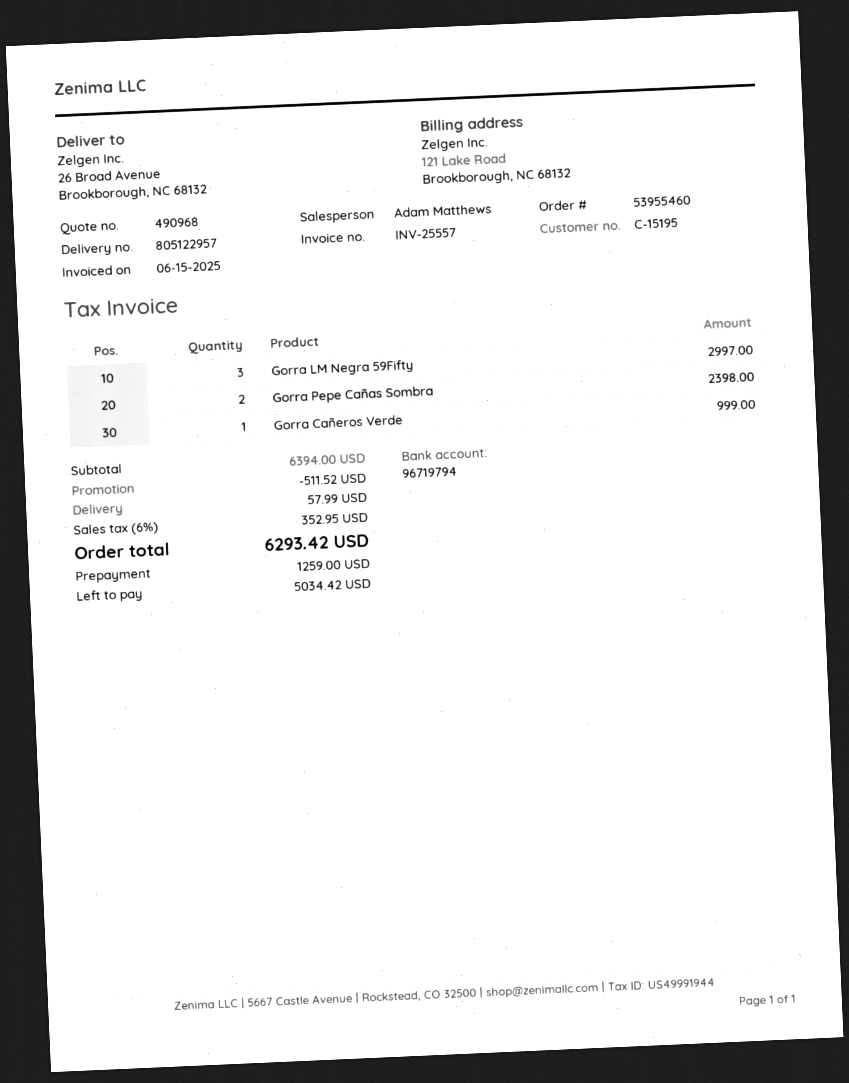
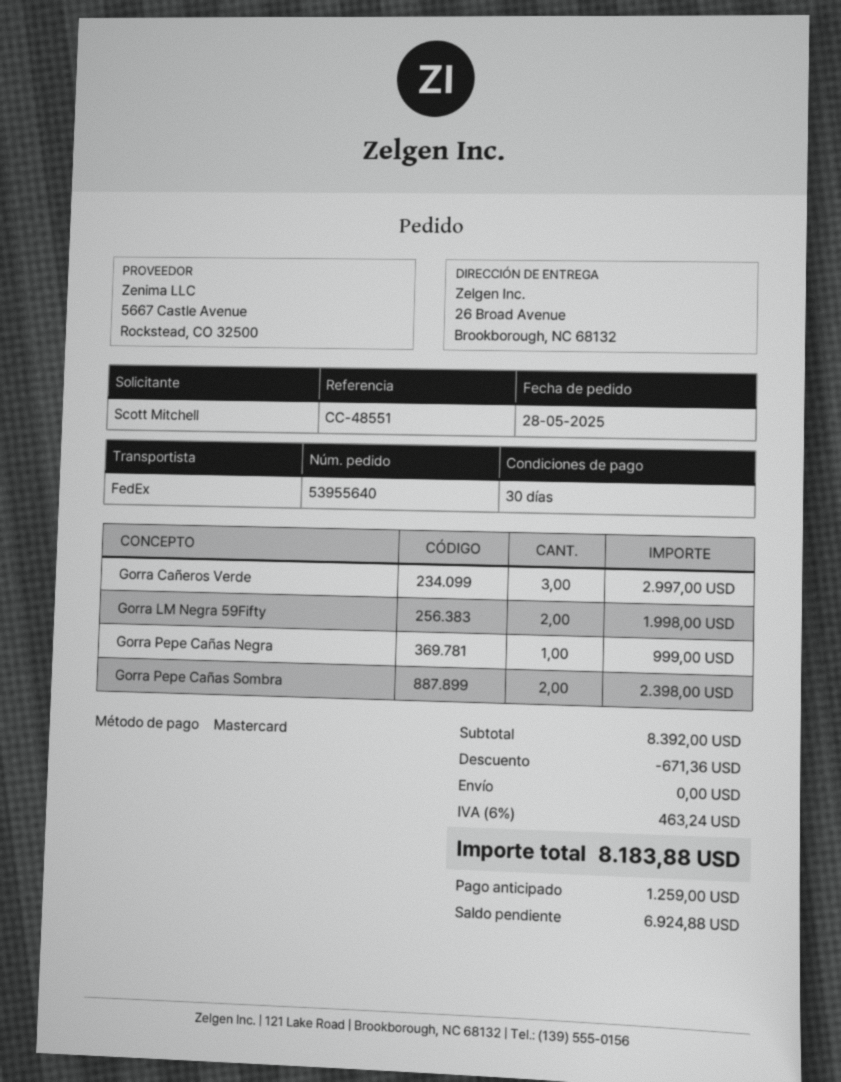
order number: 53955460 -> 53955640
Gorra LM Negra 59Fifty: 3 for 2997.00 -> 2 for 1998.00
Gorra Cañeros Verde: 1 for 999.00 -> 3 for 2997.00
Gorra Pepe Cañas Negra: none -> 1 for 999.00
subtotal: 6394.00 -> 8392.00
discount: 511.52 -> 671.36
shipping: 57.99 -> 0.00
tax: 6% = 352.95 -> 6% = 463.24
total: 6293.42 -> 8183.88
balance: 5034.42 -> 6924.88

